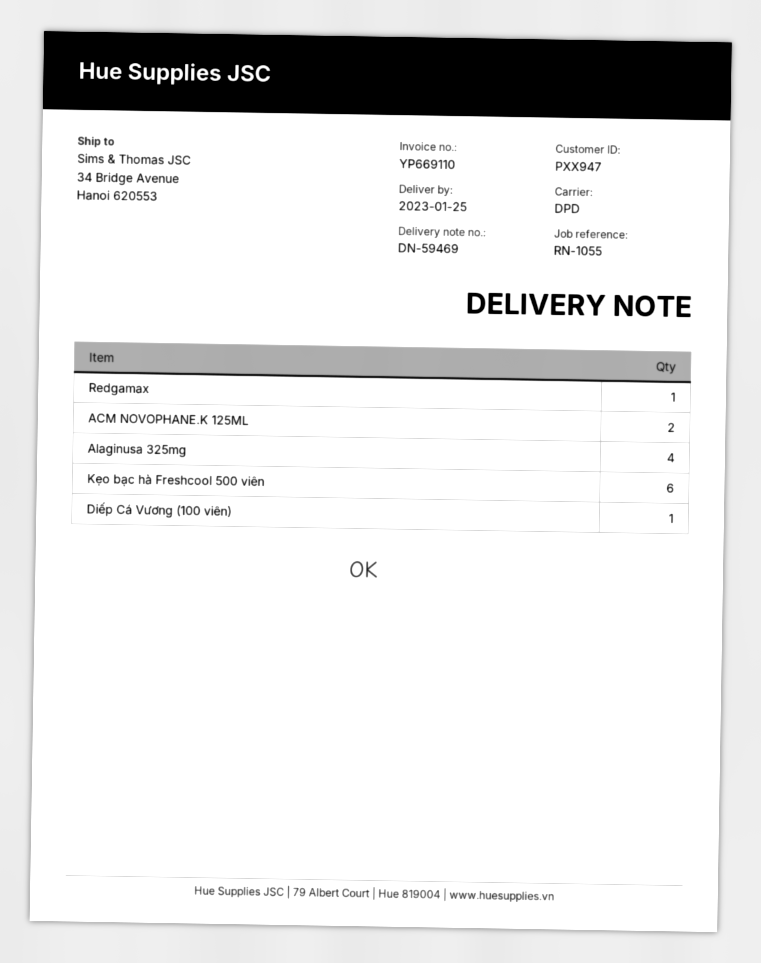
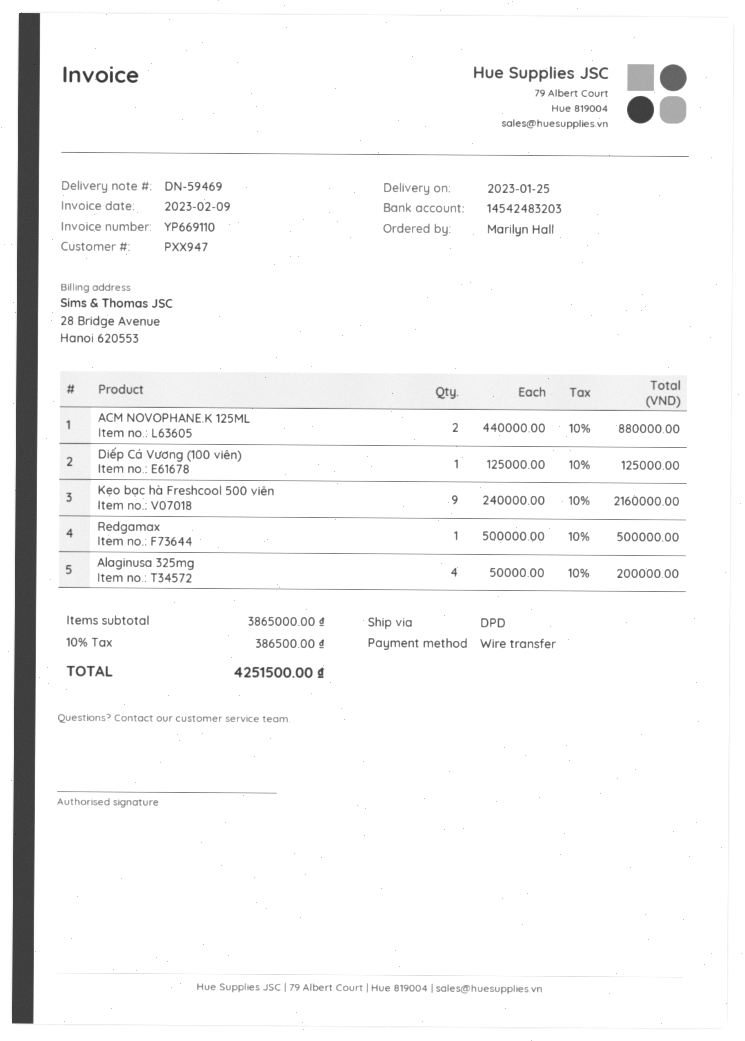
Kẹo bạc hà Freshcool 500 viên: 6 -> 9

